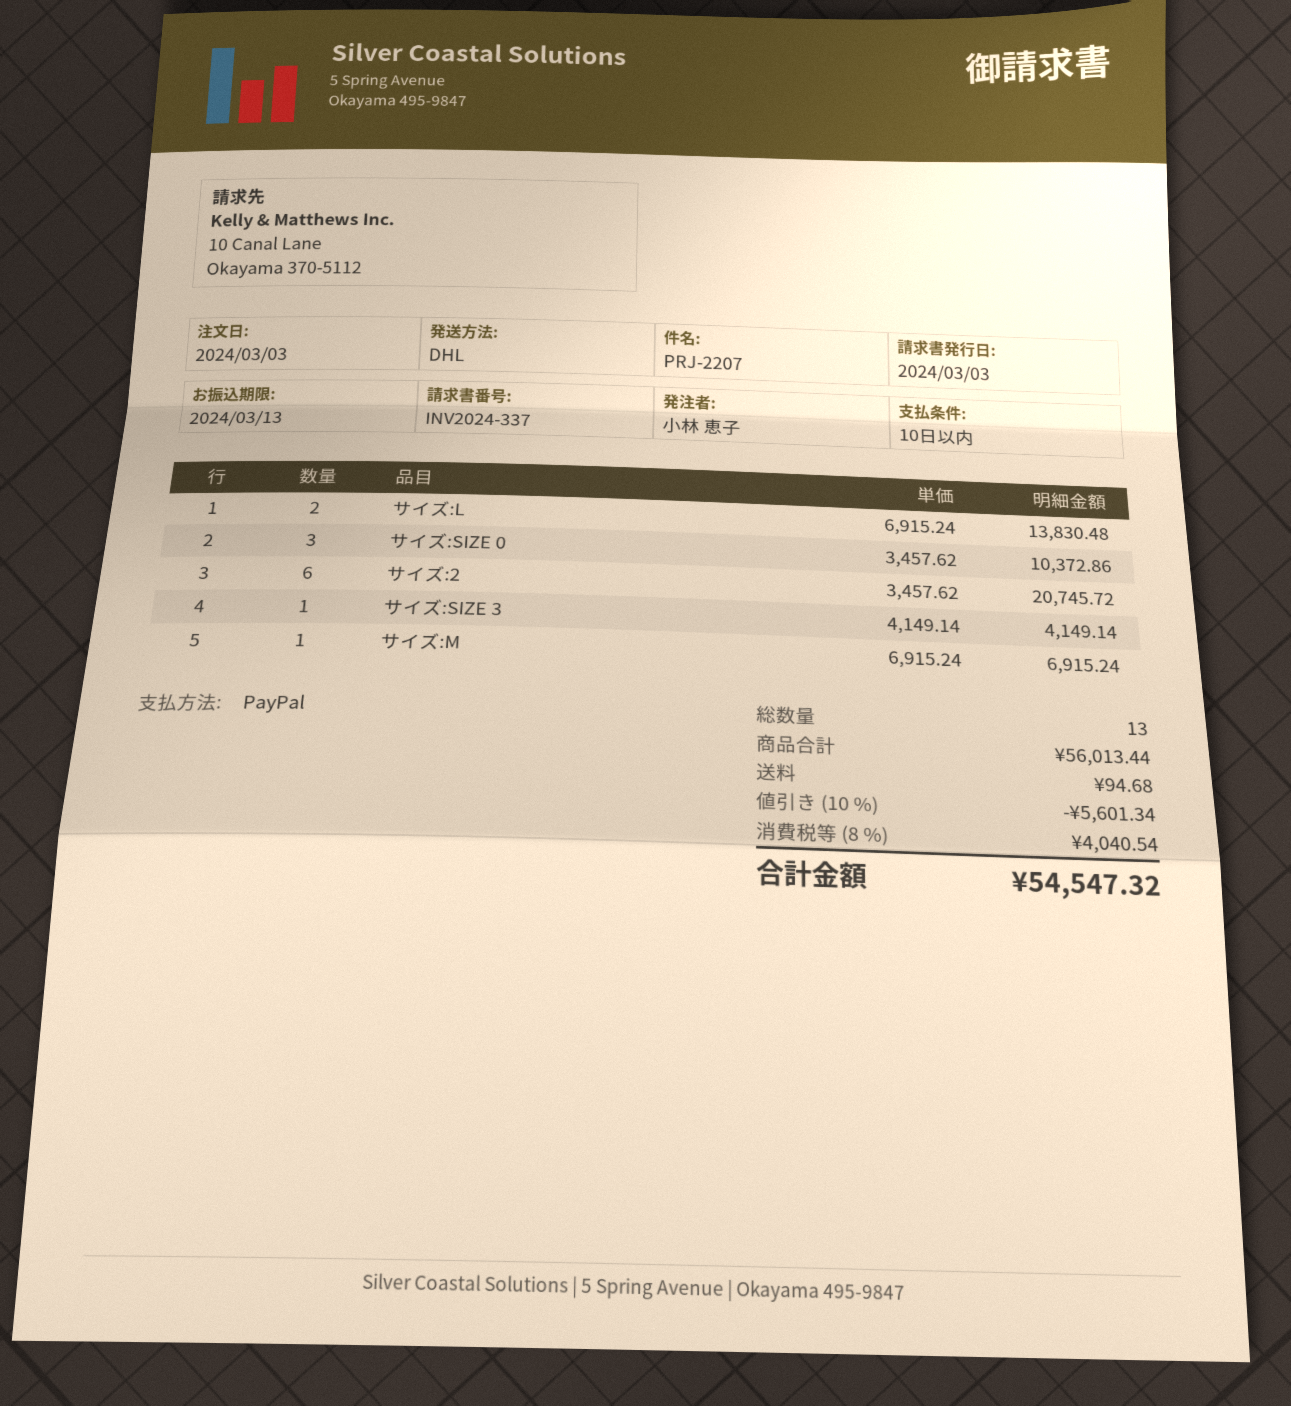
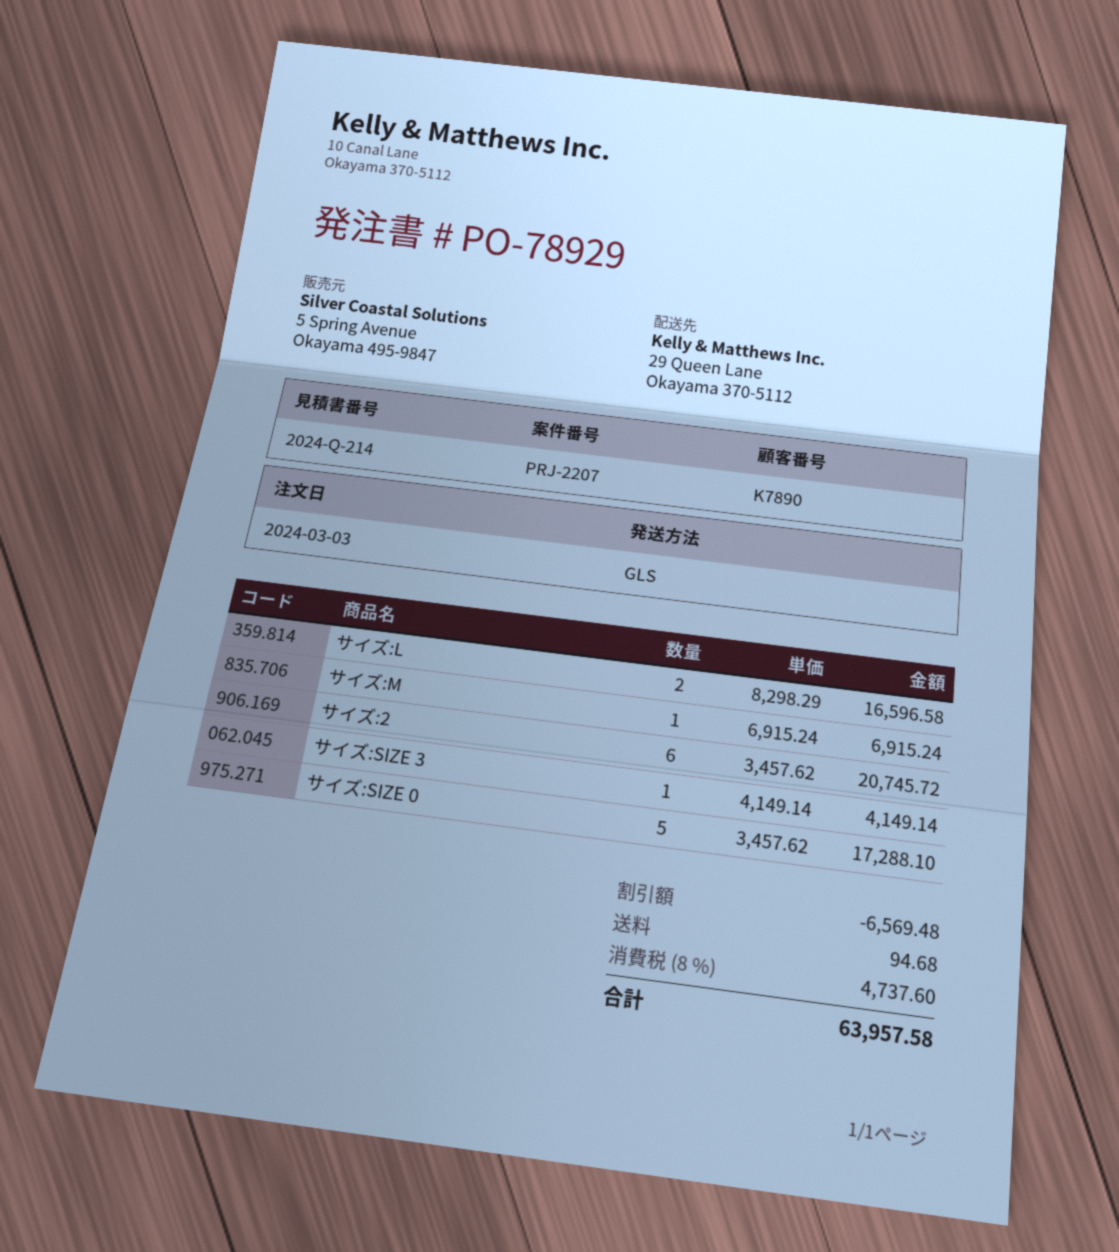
shipping method: DHL -> GLS
サイズ:L: 2 x 6915.24 = 13830.48 -> 2 x 8298.29 = 16596.58
サイズ:SIZE 0: 3 x 3457.62 = 10372.86 -> 5 x 3457.62 = 17288.10
discount: 5601.34 -> 6569.48
tax: 8% = 4040.54 -> 8% = 4737.60
total: 54547.32 -> 63957.58

